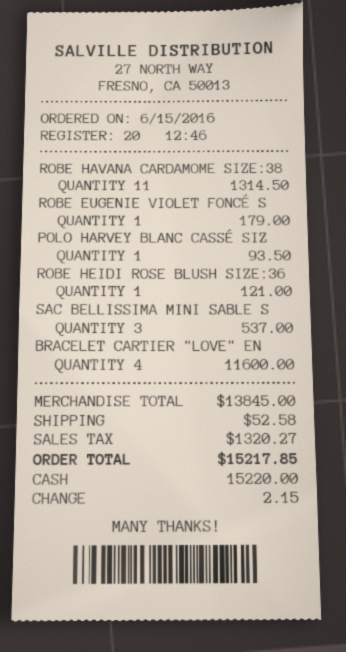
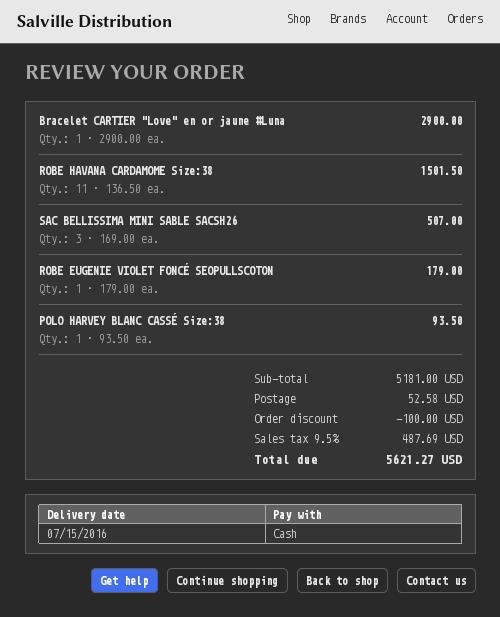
ROBE HAVANA CARDAMOME SIZE:38: 11 for 1314.50 -> 11 for 1501.50
ROBE HEIDI ROSE BLUSH SIZE:36: 1 for 121.00 -> none
SAC BELLISSIMA MINI SABLE S: 3 for 537.00 -> 3 for 507.00
BRACELET CARTIER "LOVE" EN: 4 for 11600.00 -> 1 for 2900.00
subtotal: 13845.00 -> 5181.00
discount: none -> 100.00
tax: 1320.27 -> 487.69
total: 15217.85 -> 5621.27

